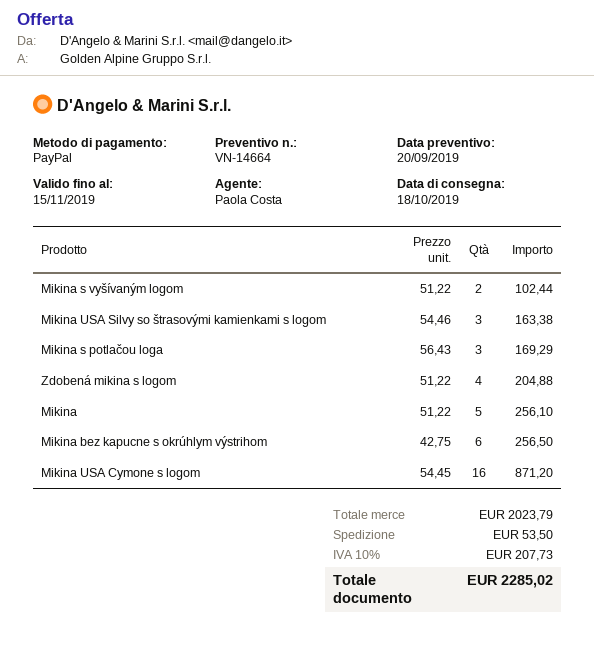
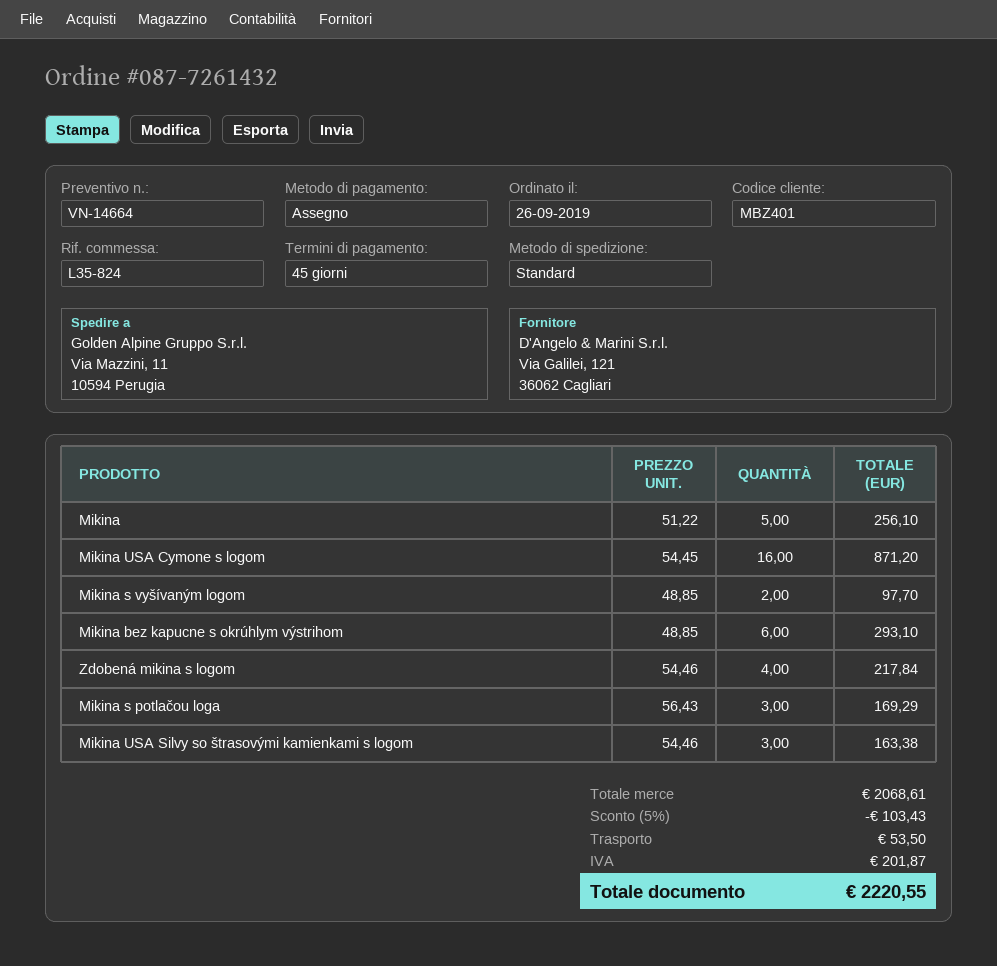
payment method: PayPal -> cheque
Mikina s vyšívaným logom: 2 x 51.22 = 102.44 -> 2 x 48.85 = 97.70
Zdobená mikina s logom: 4 x 51.22 = 204.88 -> 4 x 54.46 = 217.84
Mikina bez kapucne s okrúhlym výstrihom: 6 x 42.75 = 256.50 -> 6 x 48.85 = 293.10
subtotal: 2023.79 -> 2068.61
discount: none -> 5% = 103.43
tax: 207.73 -> 201.87
total: 2285.02 -> 2220.55

